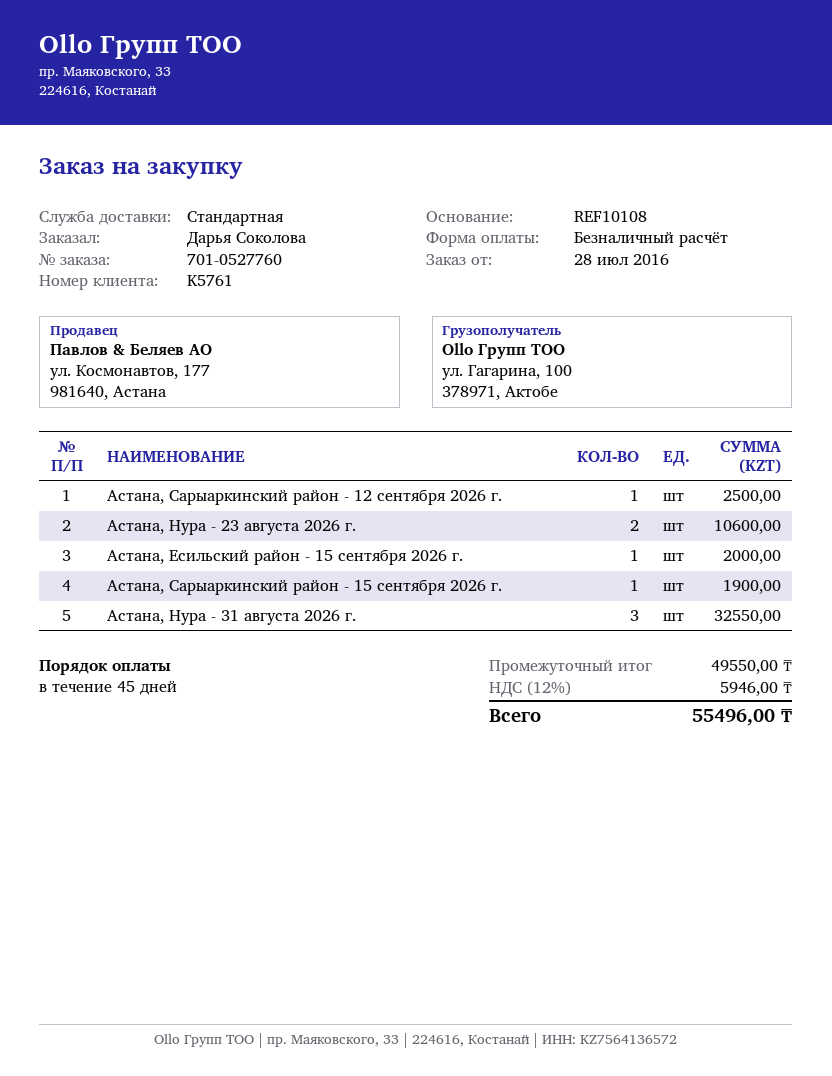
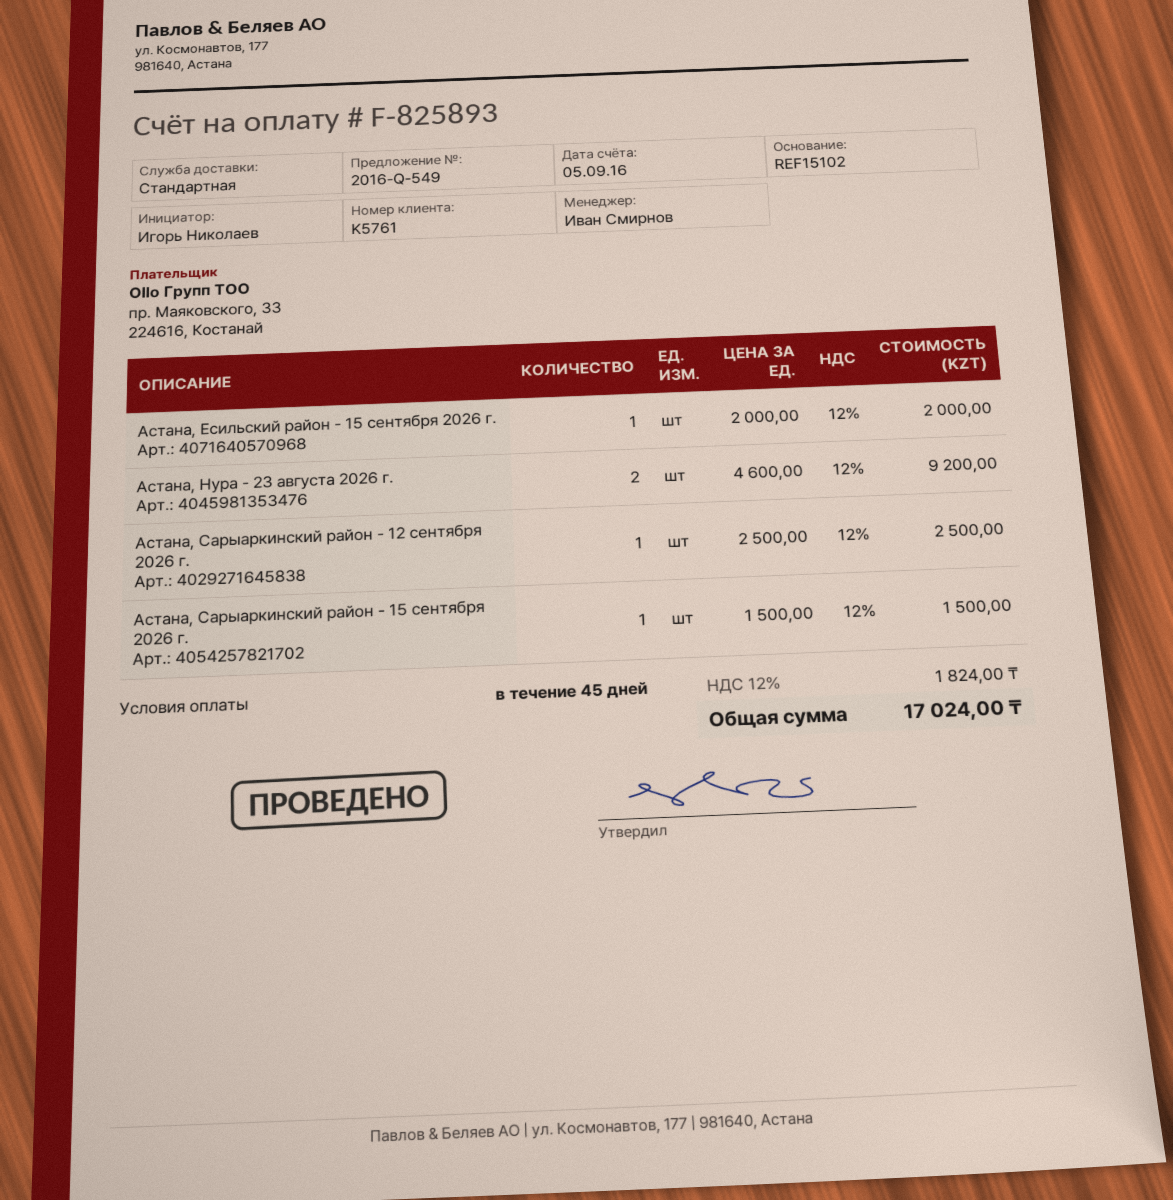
reference: REF10108 -> REF15102
ordered by: Дарья Соколова -> Игорь Николаев
Астана, Нура - 23 августа 2026 г.: 2 for 10600.00 -> 2 for 9200.00
Астана, Сарыаркинский район - 15 сентября 2026 г.: 1 for 1900.00 -> 1 for 1500.00
Астана, Нура - 31 августа 2026 г.: 3 for 32550.00 -> none
tax: 12% = 5946.00 -> 12% = 1824.00
total: 55496.00 -> 17024.00

